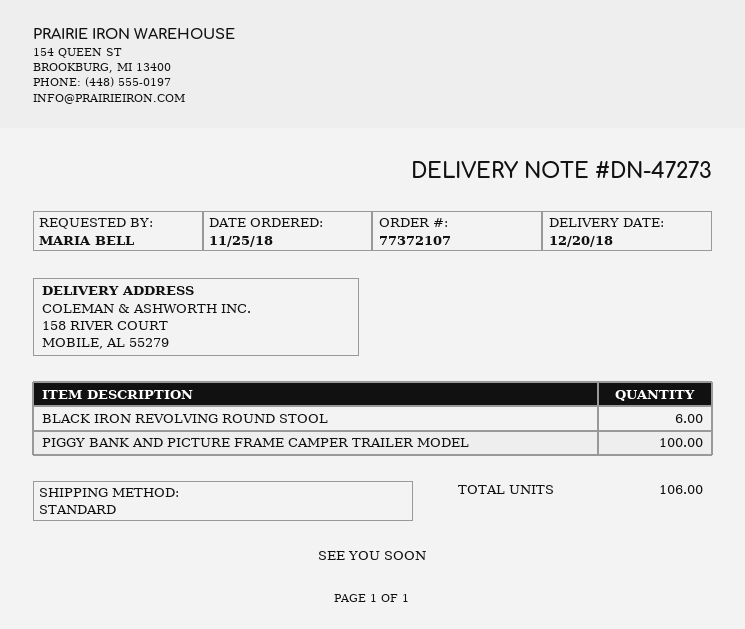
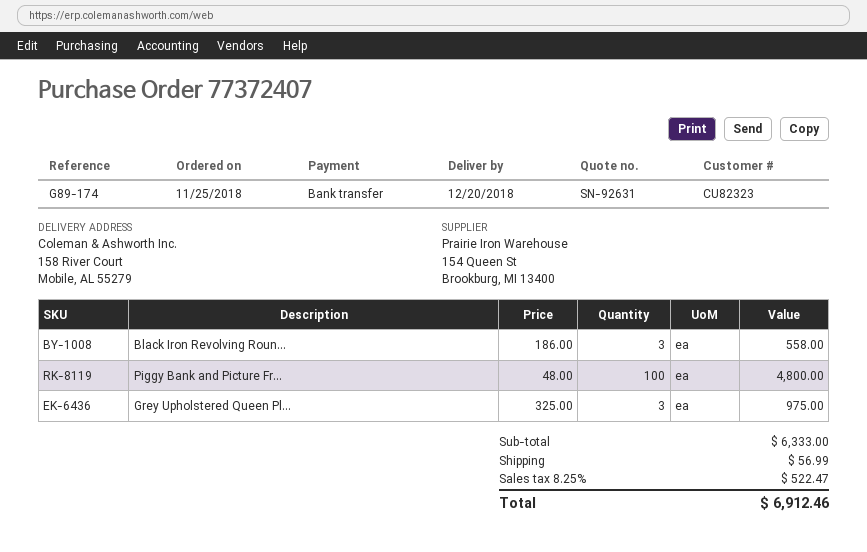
order number: 77372107 -> 77372407
BLACK IRON REVOLVING ROUND STOOL: 6 -> 3
Grey Upholstered Queen Pl...: none -> 3

